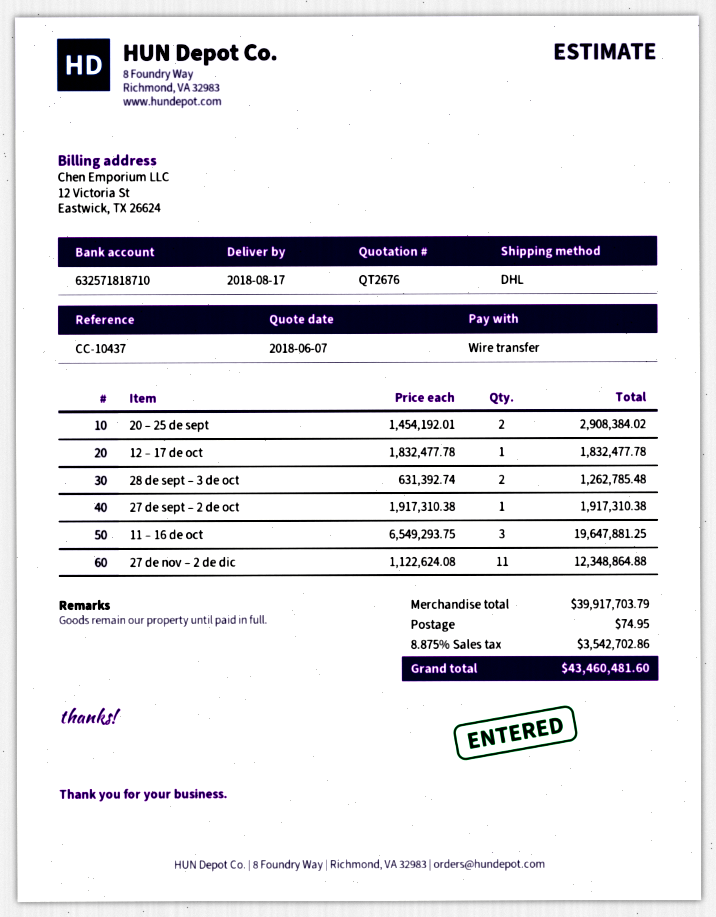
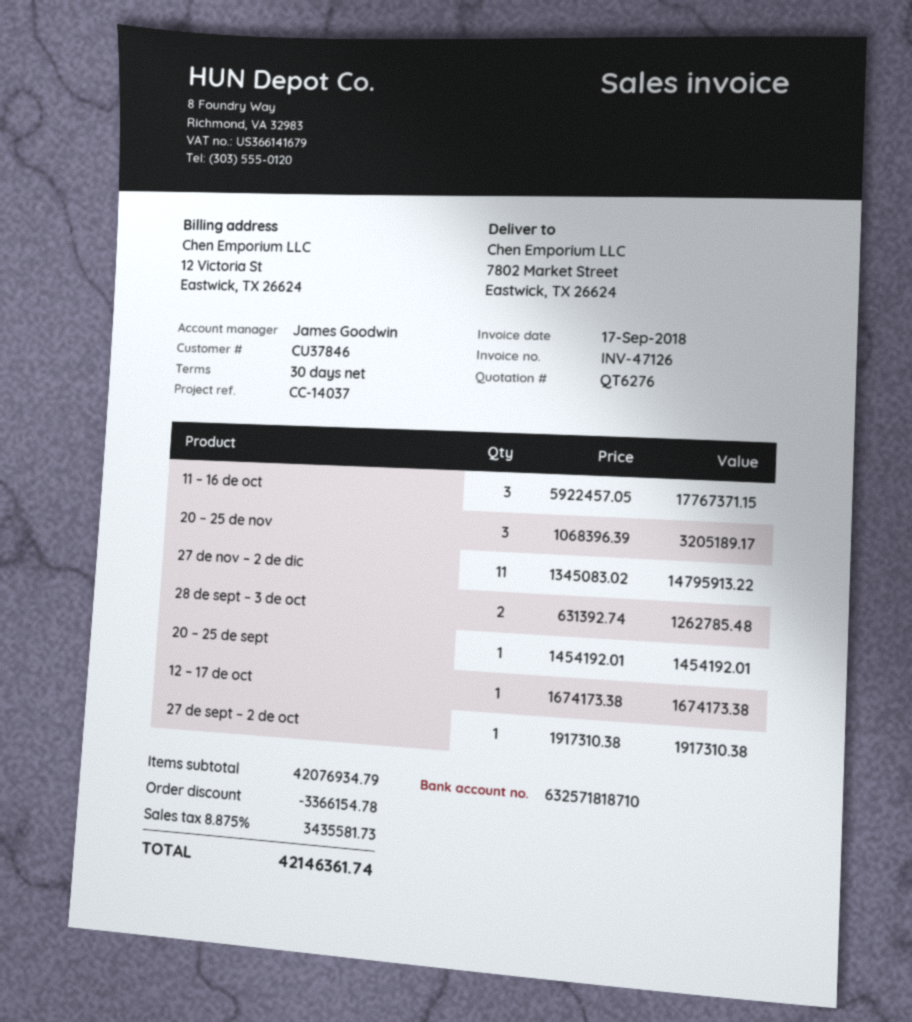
quote number: QT2676 -> QT6276
reference: CC-10437 -> CC-14037
20 – 25 de sept: 2 x 1454192.01 = 2908384.02 -> 1 x 1454192.01 = 1454192.01
12 – 17 de oct: 1 x 1832477.78 = 1832477.78 -> 1 x 1674173.38 = 1674173.38
11 – 16 de oct: 3 x 6549293.75 = 19647881.25 -> 3 x 5922457.05 = 17767371.15
27 de nov – 2 de dic: 11 x 1122624.08 = 12348864.88 -> 11 x 1345083.02 = 14795913.22
20 – 25 de nov: none -> 3 x 1068396.39 = 3205189.17
subtotal: 39917703.79 -> 42076934.79
discount: none -> 3366154.78
shipping: 74.95 -> none
tax: 8.875% = 3542702.86 -> 8.875% = 3435581.73
total: 43460481.60 -> 42146361.74

